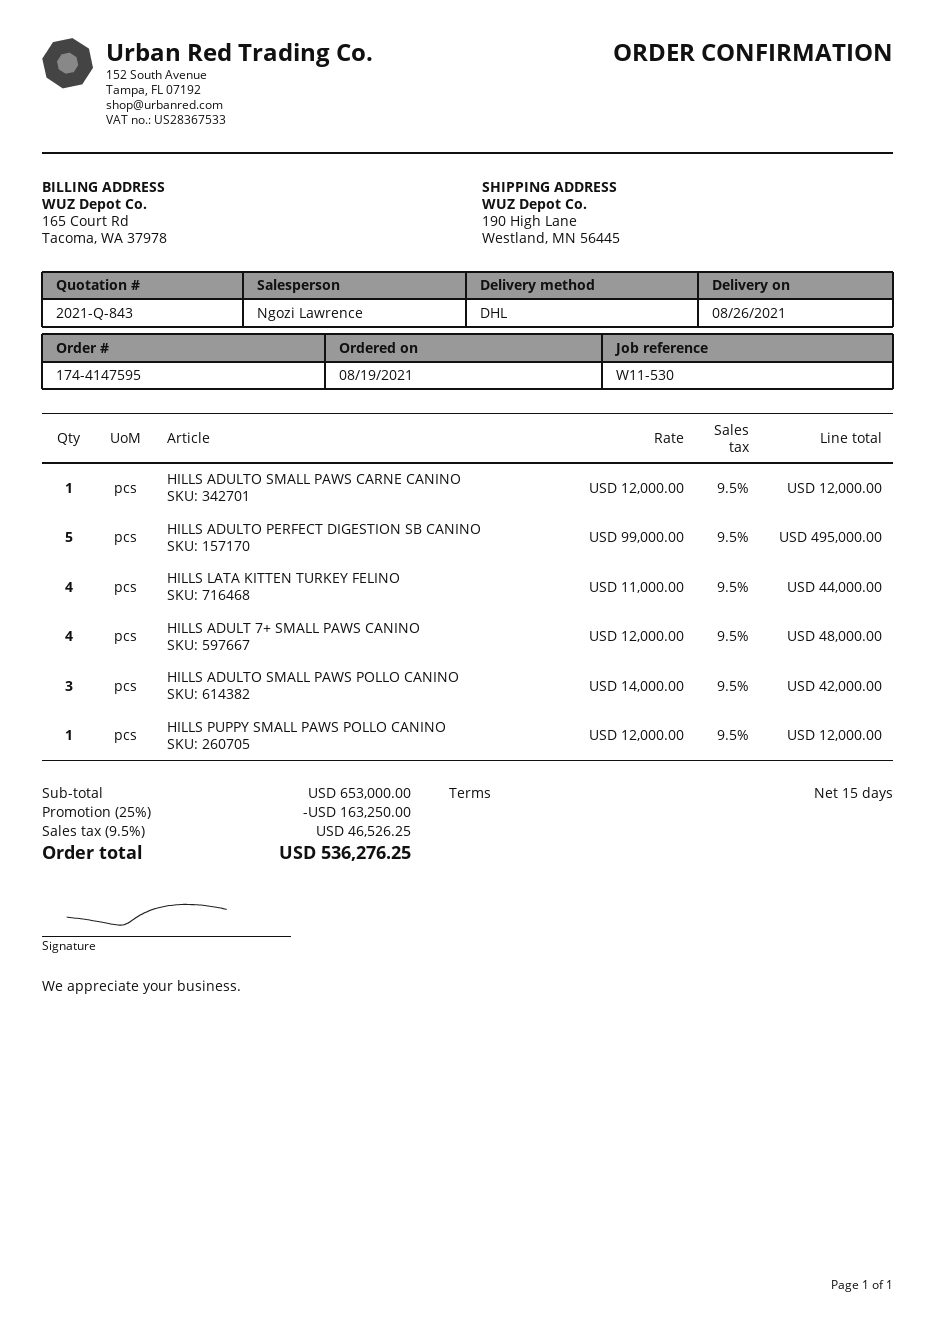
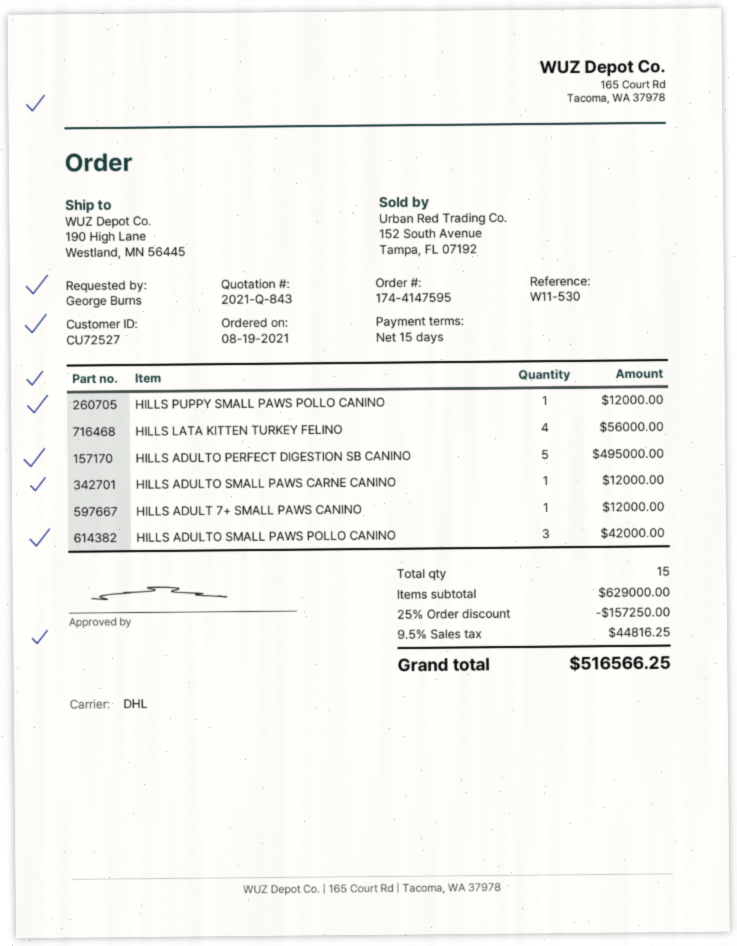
HILLS LATA KITTEN TURKEY FELINO: 4 for 44000.00 -> 4 for 56000.00
HILLS ADULT 7+ SMALL PAWS CANINO: 4 for 48000.00 -> 1 for 12000.00
subtotal: 653000.00 -> 629000.00
discount: 25% = 163250.00 -> 25% = 157250.00
tax: 9.5% = 46526.25 -> 9.5% = 44816.25
total: 536276.25 -> 516566.25

